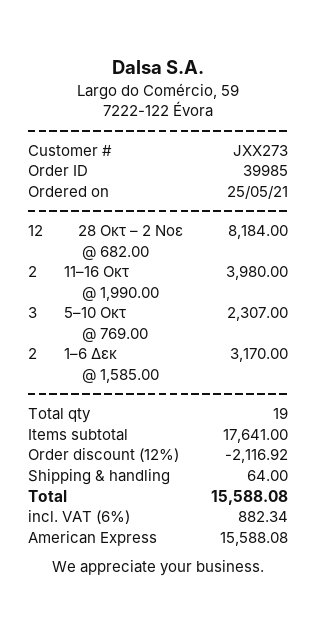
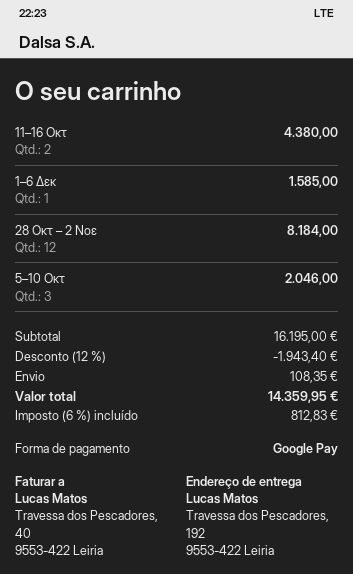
payment method: American Express -> Google Pay
11–16 Οκτ: 2 for 3980.00 -> 2 for 4380.00
5–10 Οκτ: 3 for 2307.00 -> 3 for 2046.00
1–6 Δεκ: 2 for 3170.00 -> 1 for 1585.00
subtotal: 17641.00 -> 16195.00
discount: 12% = 2116.92 -> 12% = 1943.40
shipping: 64.00 -> 108.35
tax: 6% = 882.34 -> 6% = 812.83
total: 15588.08 -> 14359.95

